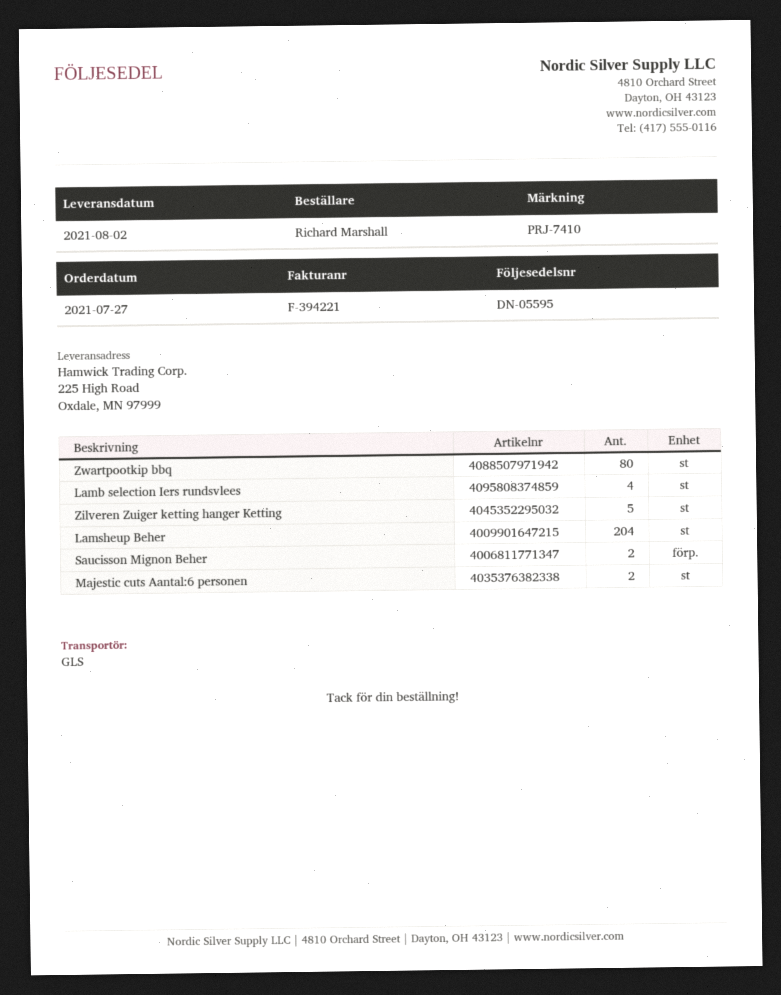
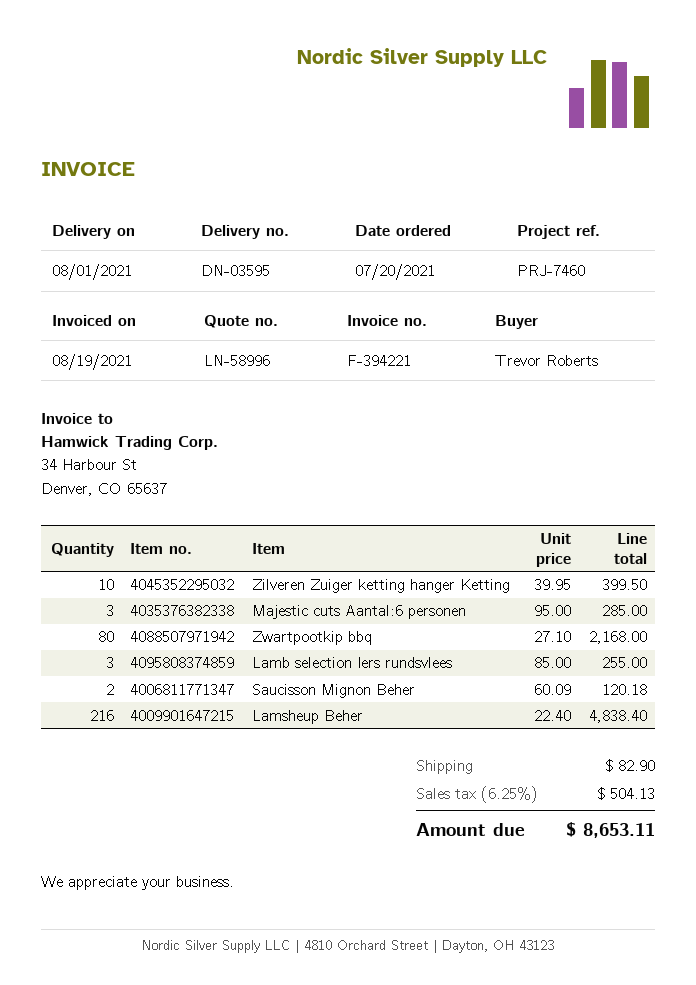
order date: 2021-07-27 -> 2021-07-20
delivery note number: DN-05595 -> DN-03595
delivery date: 2021-08-02 -> 2021-08-01
reference: PRJ-7410 -> PRJ-7460
ordered by: Richard Marshall -> Trevor Roberts
Lamb selection Iers rundsvlees: 4 -> 3
Zilveren Zuiger ketting hanger Ketting: 5 -> 10
Lamsheup Beher: 204 -> 216
Majestic cuts Aantal:6 personen: 2 -> 3

